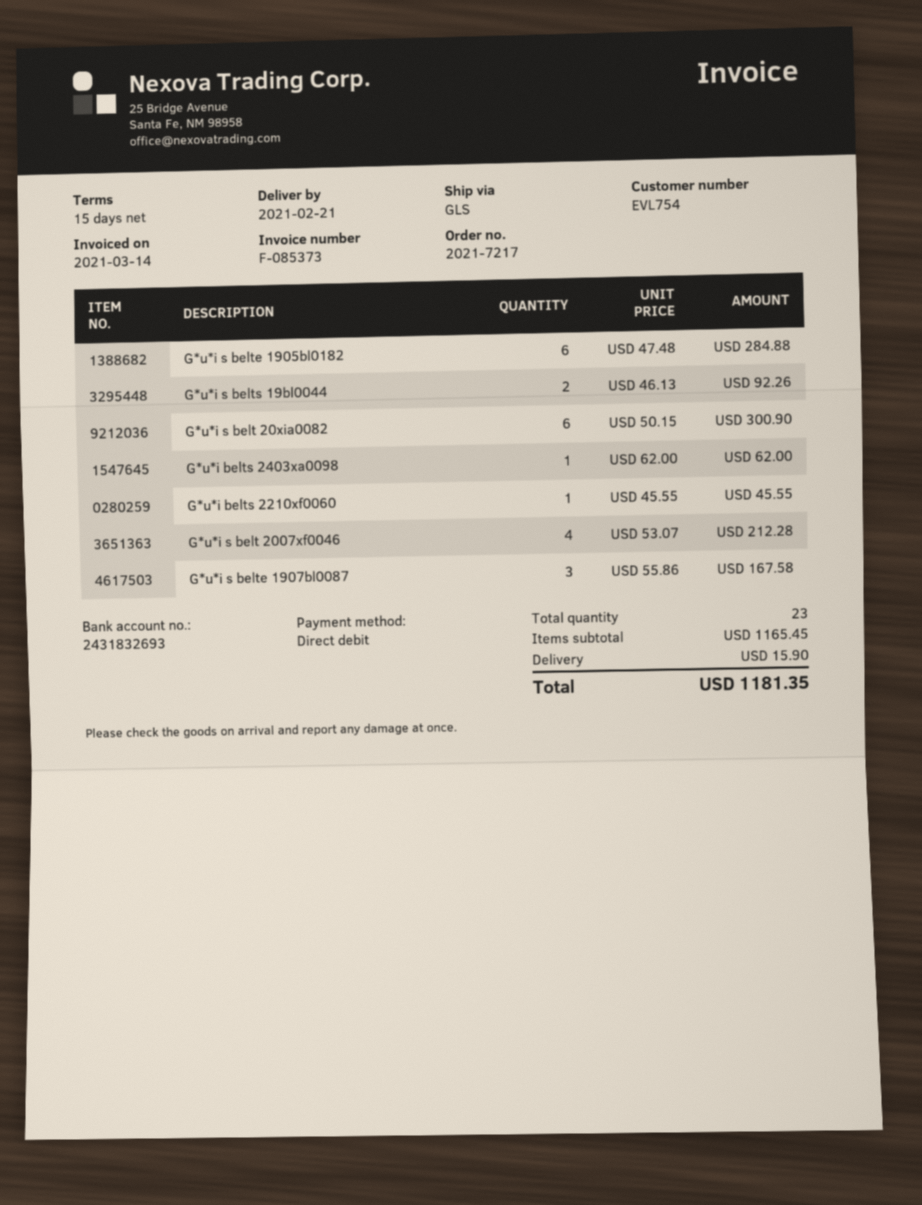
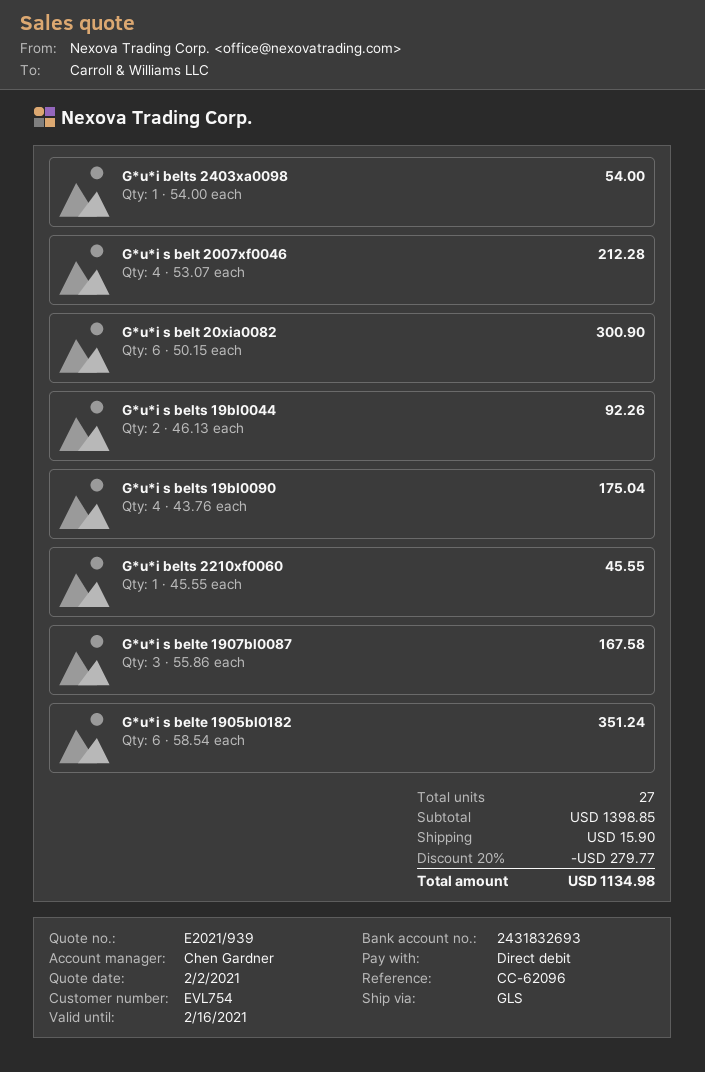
G*u*i s belte 1905bl0182: 6 x 47.48 = 284.88 -> 6 x 58.54 = 351.24
G*u*i belts 2403xa0098: 1 x 62.00 = 62.00 -> 1 x 54.00 = 54.00
G*u*i s belts 19bl0090: none -> 4 x 43.76 = 175.04
total quantity: 23 -> 27
subtotal: 1165.45 -> 1398.85
discount: none -> 20% = 279.77
total: 1181.35 -> 1134.98

